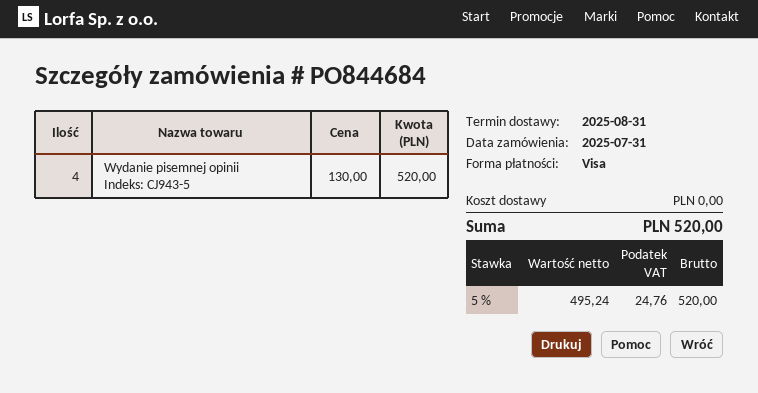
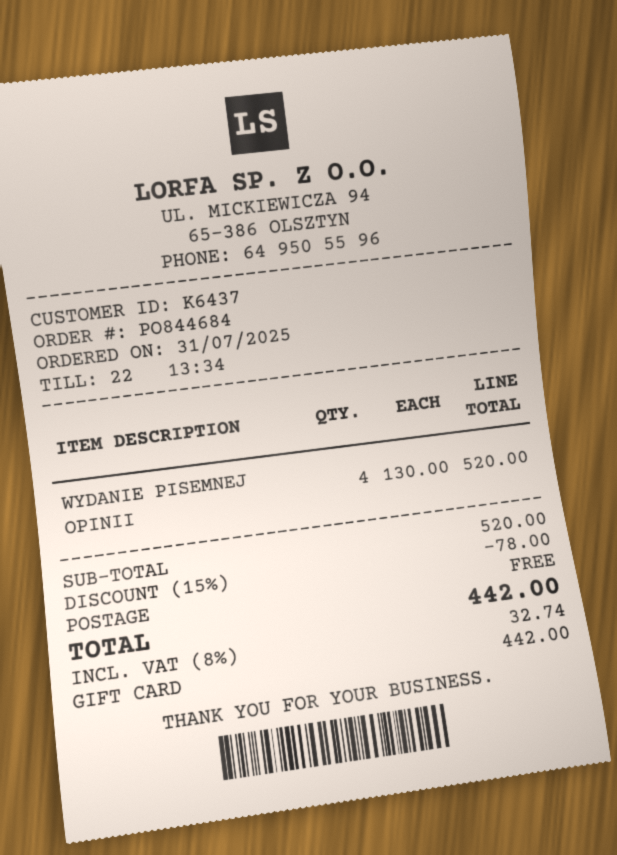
payment method: Visa -> gift card
discount: none -> 15% = 78.00
tax: 5% = 24.76 -> 8% = 32.74
total: 520.00 -> 442.00

